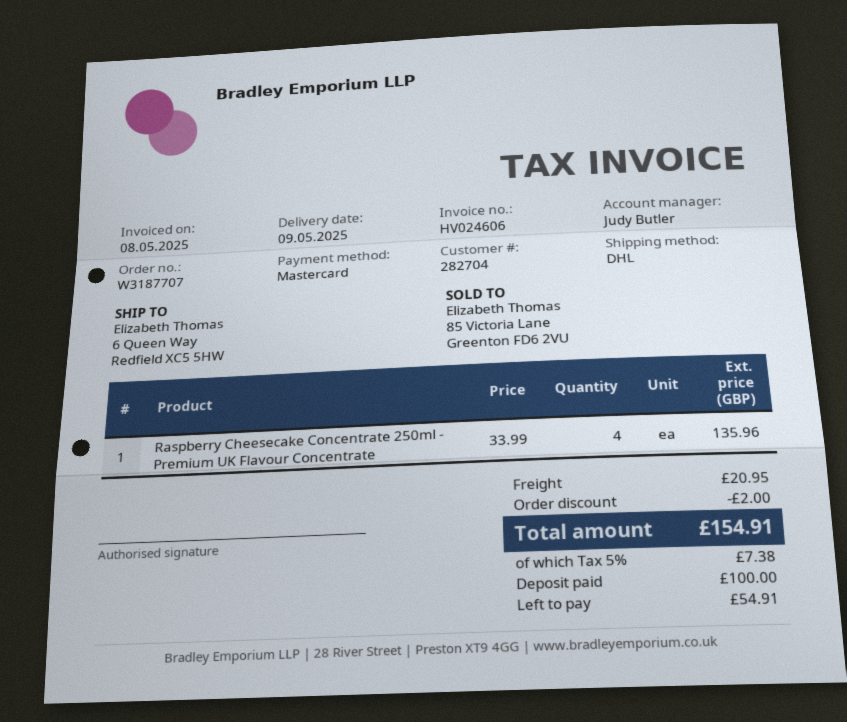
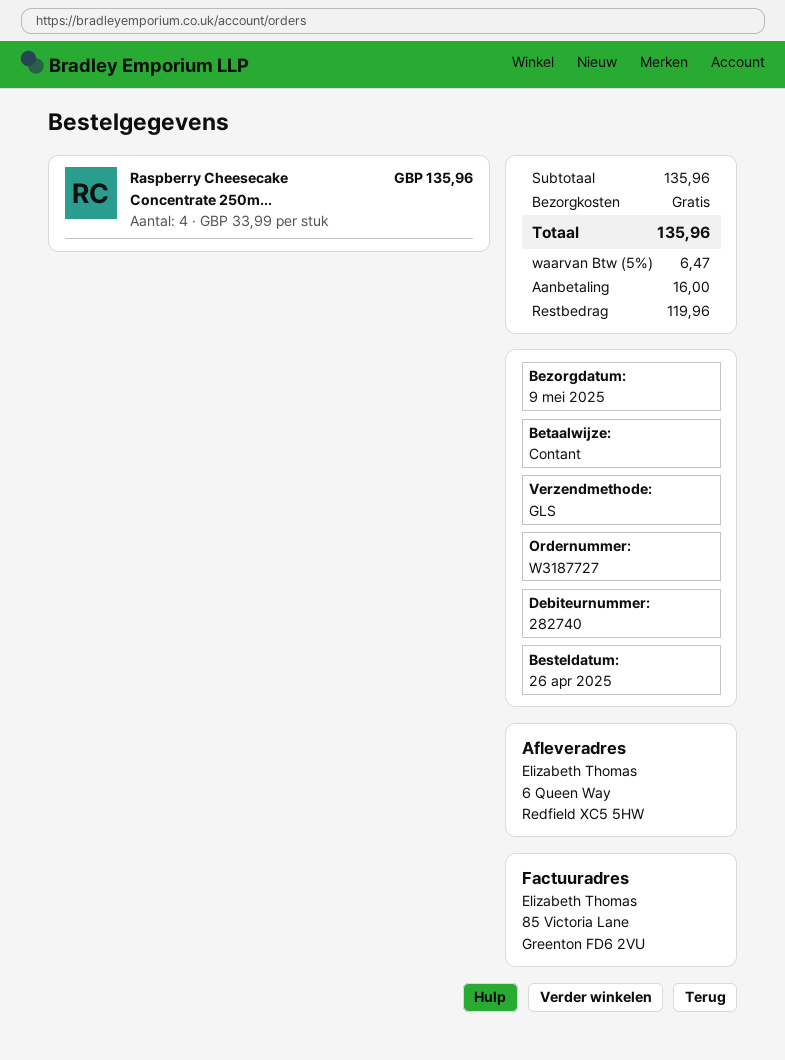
order number: W3187707 -> W3187727
customer number: 282704 -> 282740
payment method: Mastercard -> cash
shipping method: DHL -> GLS
discount: 2.00 -> none
shipping: 20.95 -> 0.00
tax: 5% = 7.38 -> 5% = 6.47
total: 154.91 -> 135.96
deposit: 100.00 -> 16.00
balance: 54.91 -> 119.96

